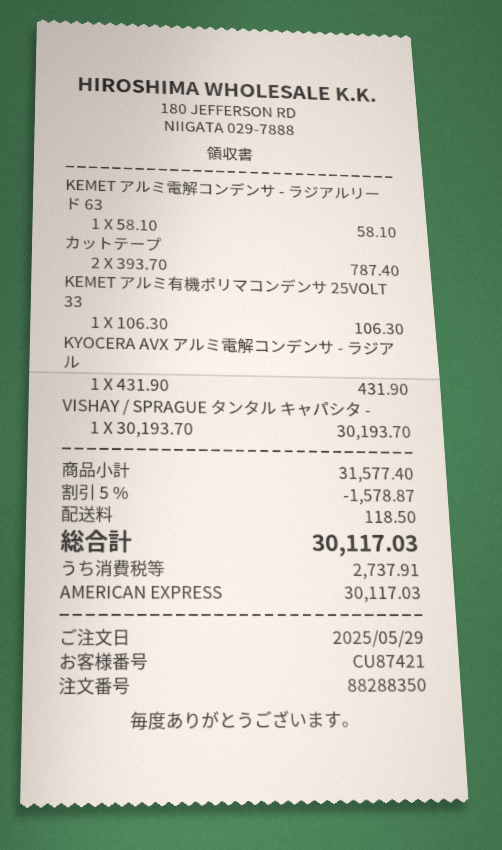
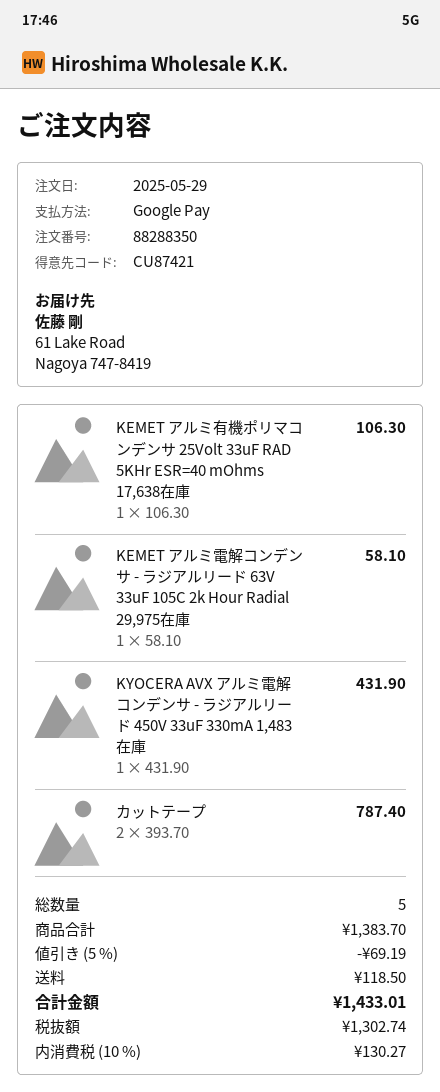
payment method: American Express -> Google Pay
VISHAY / SPRAGUE タンタル キャパシタ -: 1 x 30193.70 = 30193.70 -> none
subtotal: 31577.40 -> 1383.70
discount: 5% = 1578.87 -> 5% = 69.19
tax: 2737.91 -> 130.27
total: 30117.03 -> 1433.01

